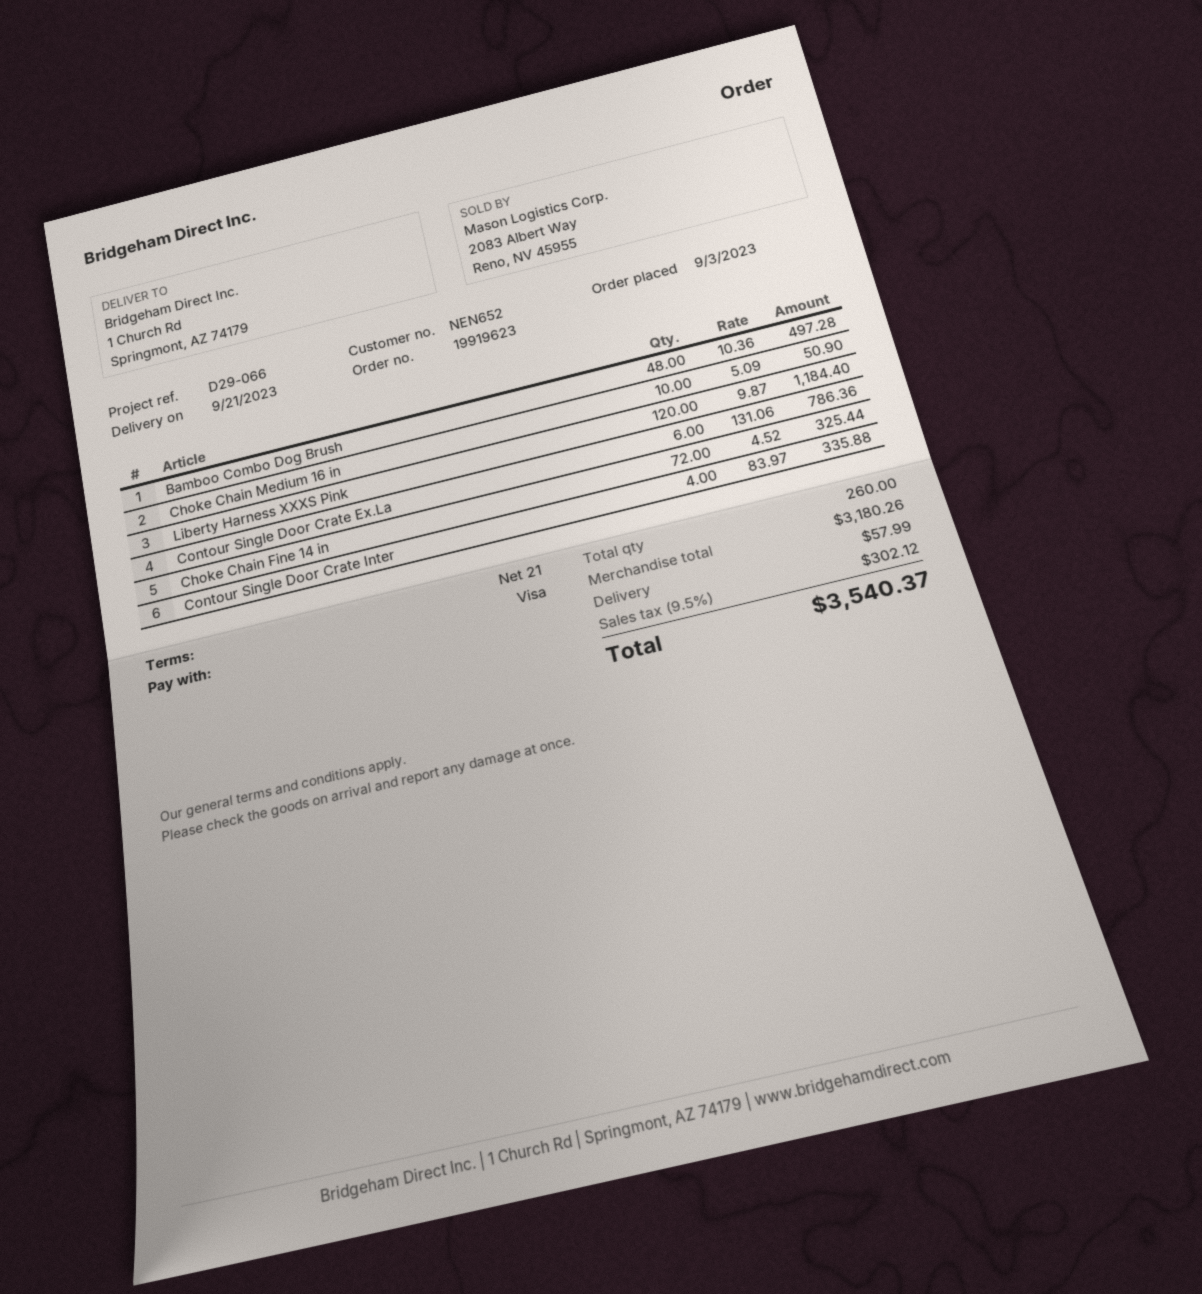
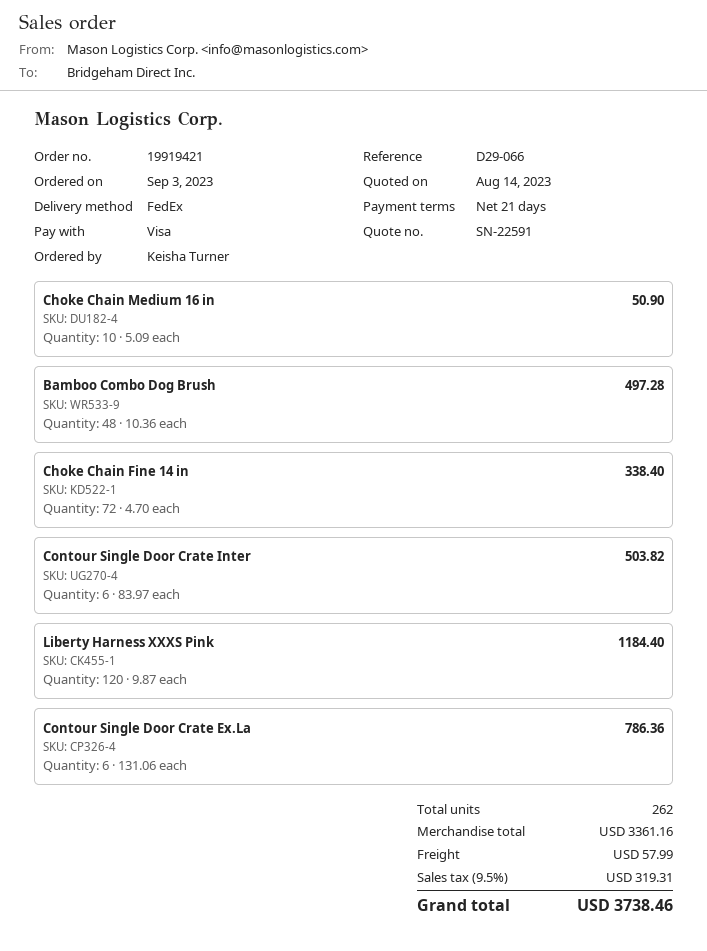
order number: 19919623 -> 19919421
Choke Chain Fine 14 in: 72 x 4.52 = 325.44 -> 72 x 4.70 = 338.40
Contour Single Door Crate Inter: 4 x 83.97 = 335.88 -> 6 x 83.97 = 503.82
total quantity: 260 -> 262
subtotal: 3180.26 -> 3361.16
tax: 9.5% = 302.12 -> 9.5% = 319.31
total: 3540.37 -> 3738.46

